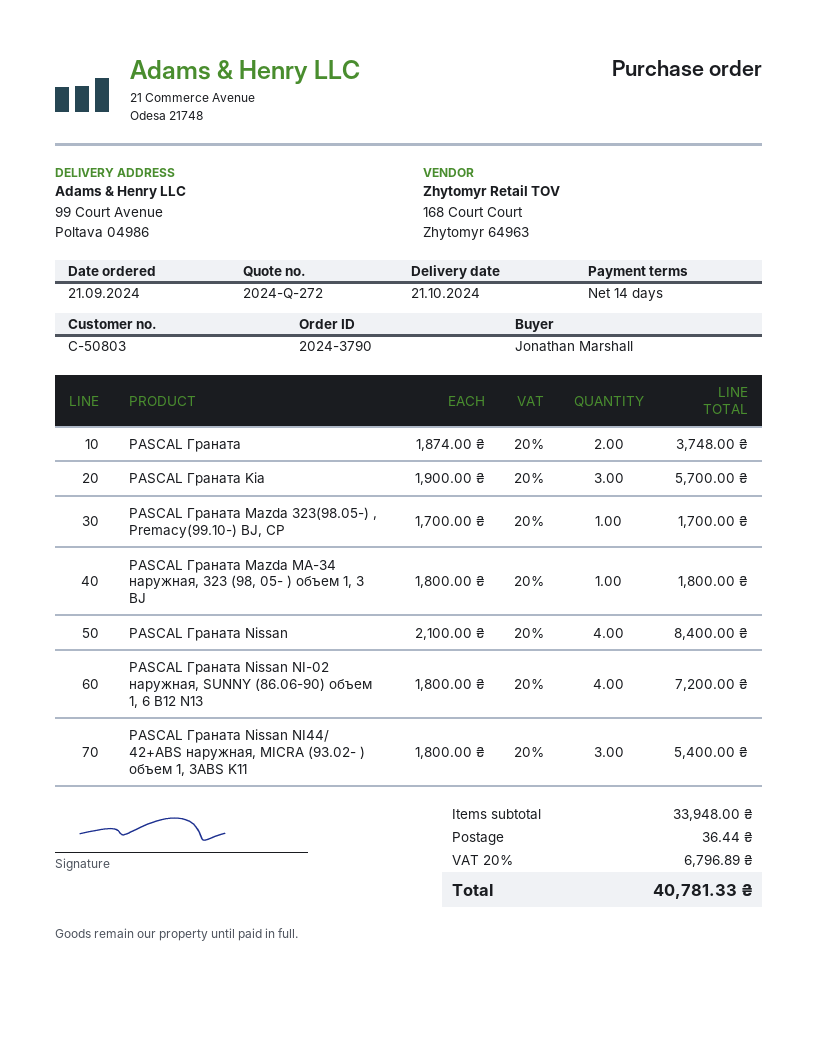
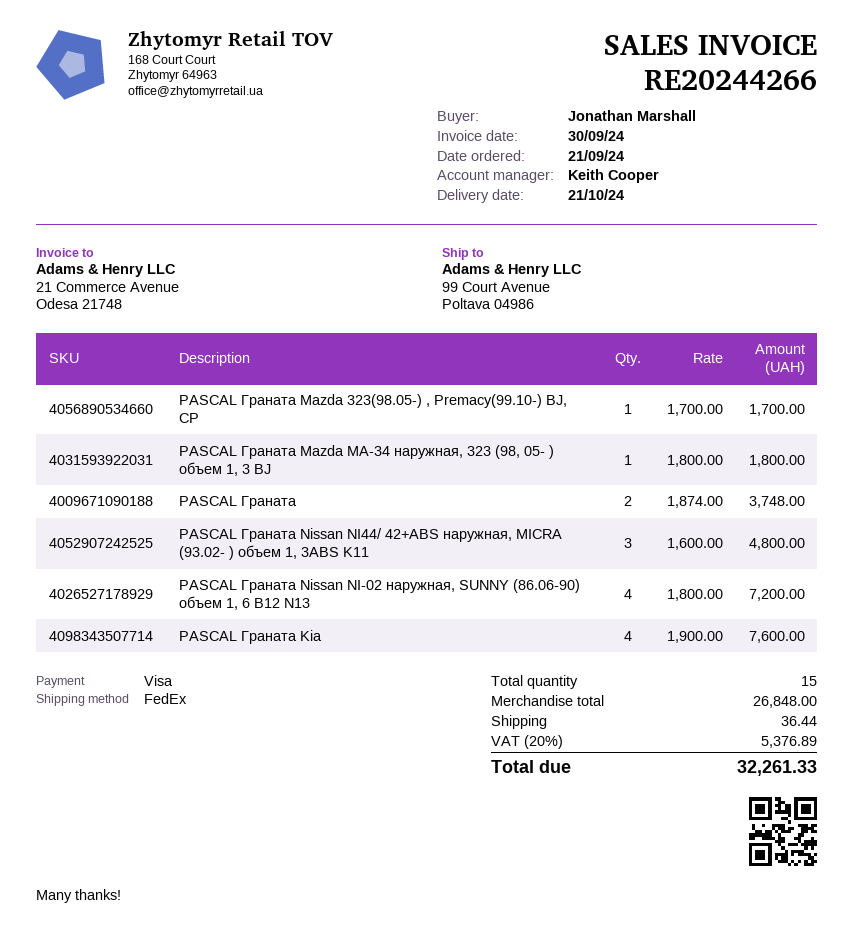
PASCAL Граната Kia: 3 x 1900.00 = 5700.00 -> 4 x 1900.00 = 7600.00
PASCAL Граната Nissan: 4 x 2100.00 = 8400.00 -> none
PASCAL Граната Nissan NI44/ 42+ABS наружная, MICRA (93.02- ) объем 1, 3ABS K11: 3 x 1800.00 = 5400.00 -> 3 x 1600.00 = 4800.00
subtotal: 33948.00 -> 26848.00
tax: 20% = 6796.89 -> 20% = 5376.89
total: 40781.33 -> 32261.33

